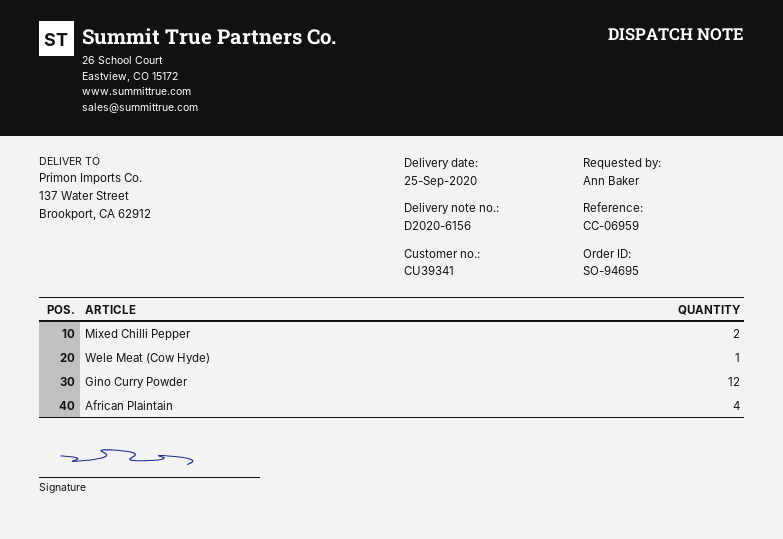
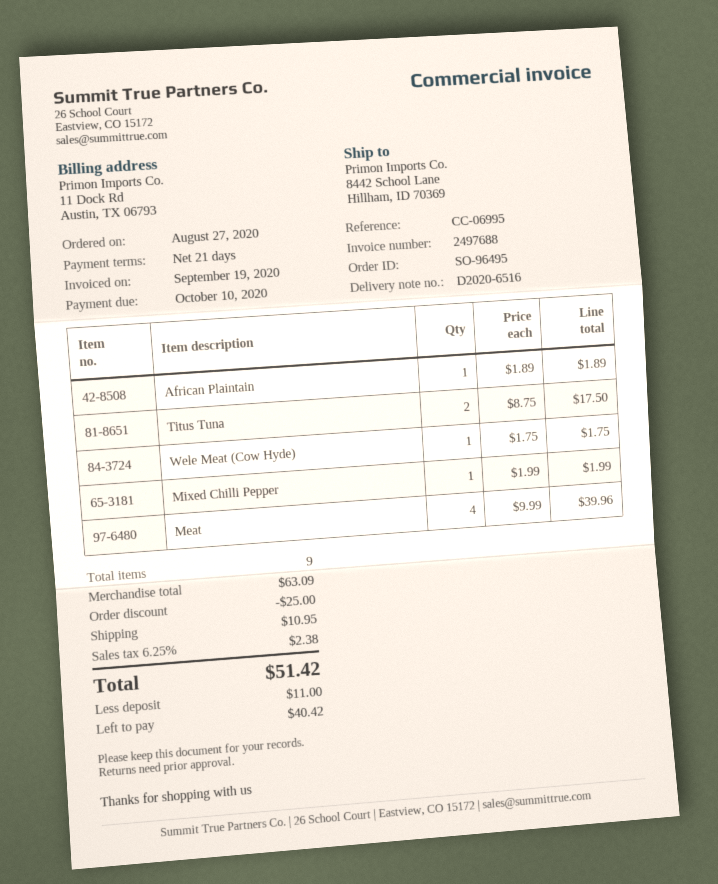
order number: SO-94695 -> SO-96495
delivery note number: D2020-6156 -> D2020-6516
reference: CC-06959 -> CC-06995
ship to: 137 Water Street, Brookport, CA 62912 -> 8442 School Lane, Hillham, ID 70369
Mixed Chilli Pepper: 2 -> 1
Gino Curry Powder: 12 -> none
African Plaintain: 4 -> 1
Titus Tuna: none -> 2
Meat: none -> 4

